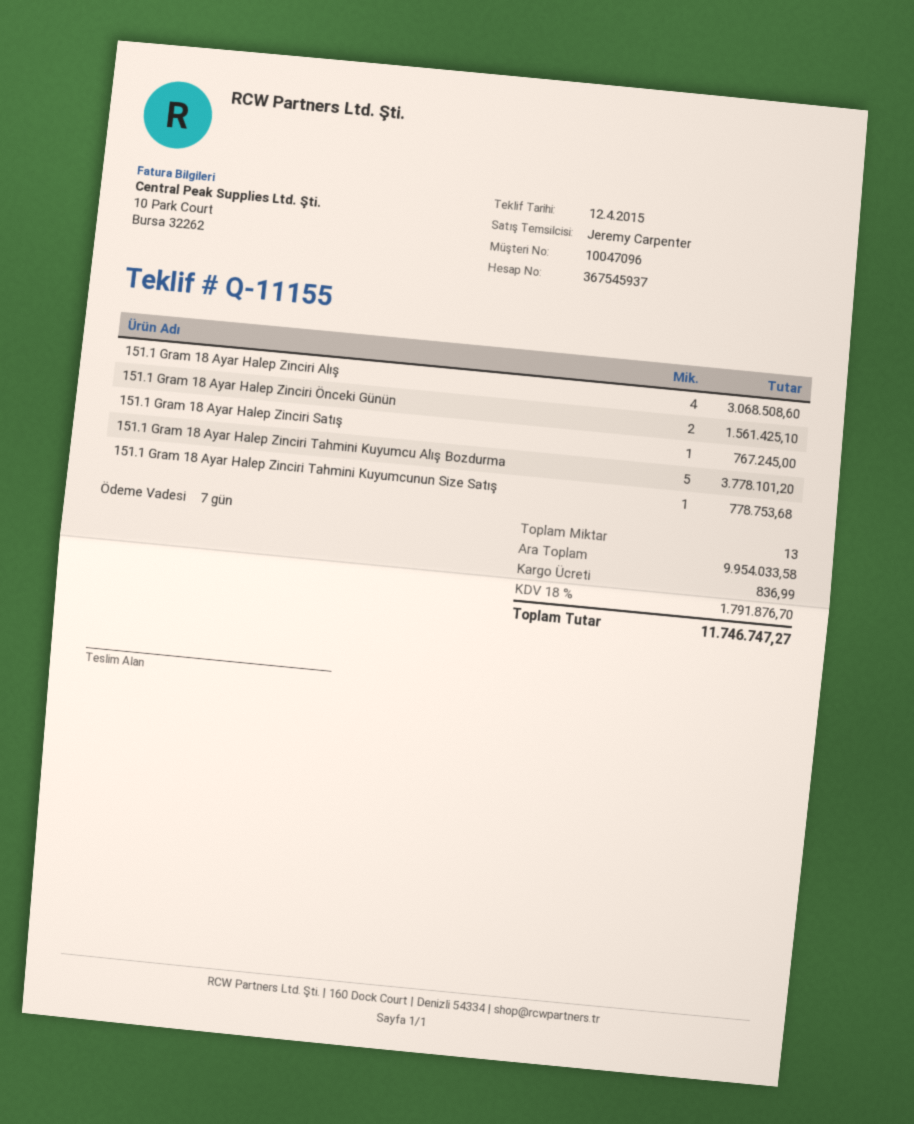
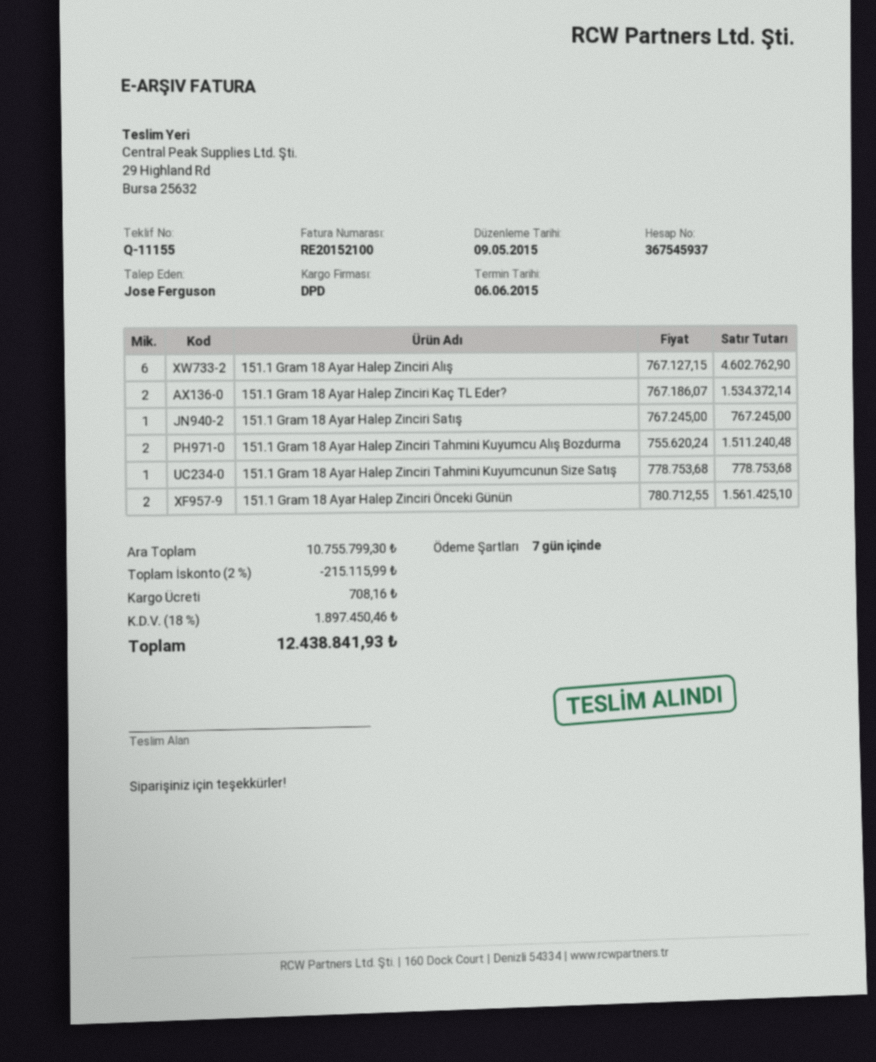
151.1 Gram 18 Ayar Halep Zinciri Alış: 4 for 3068508.60 -> 6 for 4602762.90
151.1 Gram 18 Ayar Halep Zinciri Tahmini Kuyumcu Alış Bozdurma: 5 for 3778101.20 -> 2 for 1511240.48
151.1 Gram 18 Ayar Halep Zinciri Kaç TL Eder?: none -> 2 for 1534372.14
subtotal: 9954033.58 -> 10755799.30
discount: none -> 2% = 215115.99
shipping: 836.99 -> 708.16
tax: 18% = 1791876.70 -> 18% = 1897450.46
total: 11746747.27 -> 12438841.93

